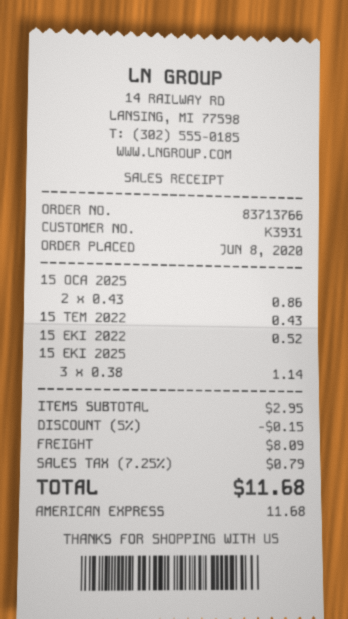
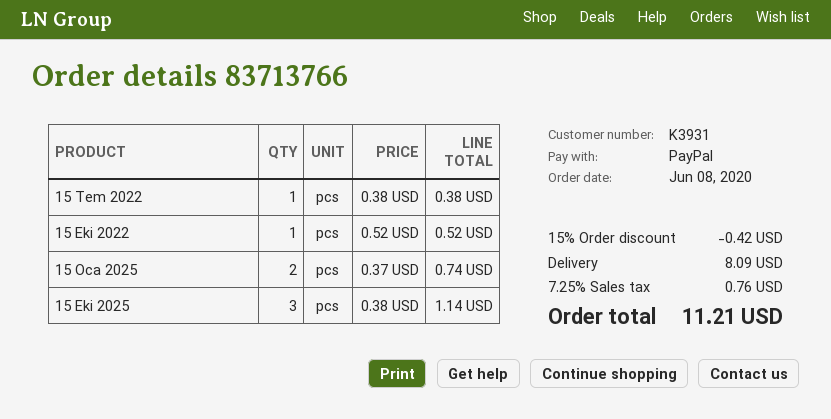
payment method: American Express -> PayPal
15 OCA 2025: 2 x 0.43 = 0.86 -> 2 x 0.37 = 0.74
15 TEM 2022: 1 x 0.43 = 0.43 -> 1 x 0.38 = 0.38
discount: 5% = 0.15 -> 15% = 0.42
tax: 7.25% = 0.79 -> 7.25% = 0.76
total: 11.68 -> 11.21

